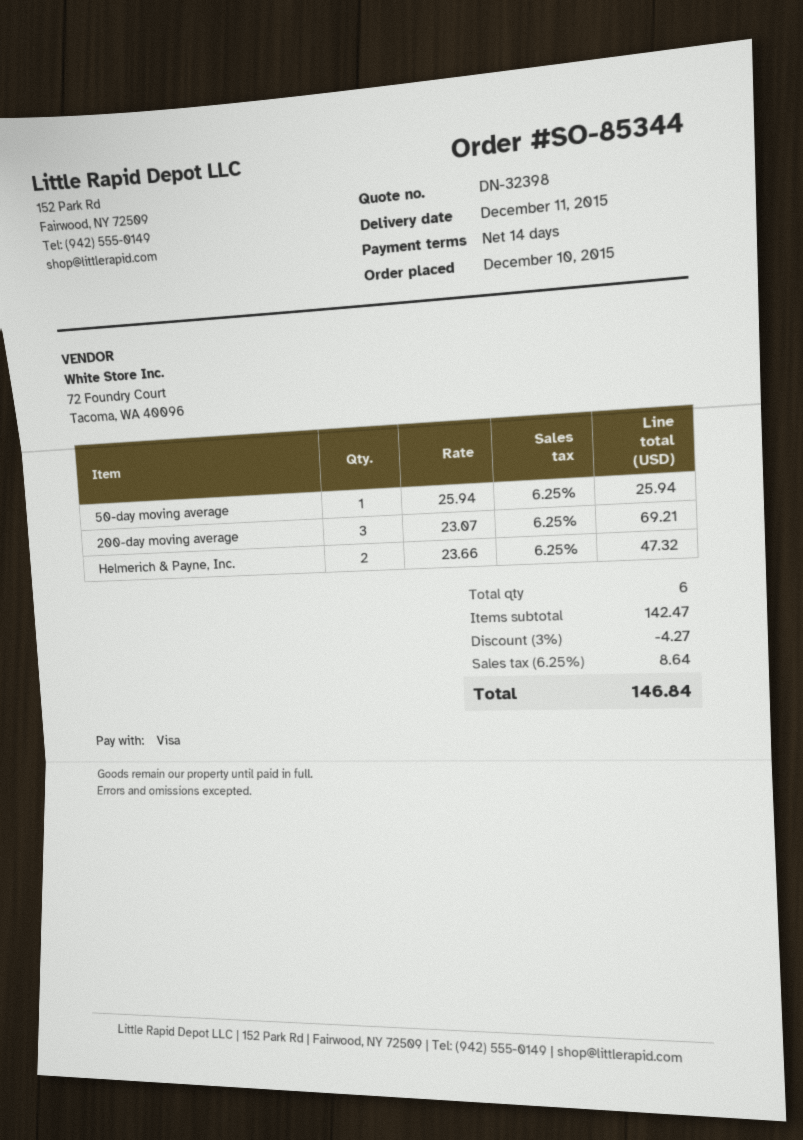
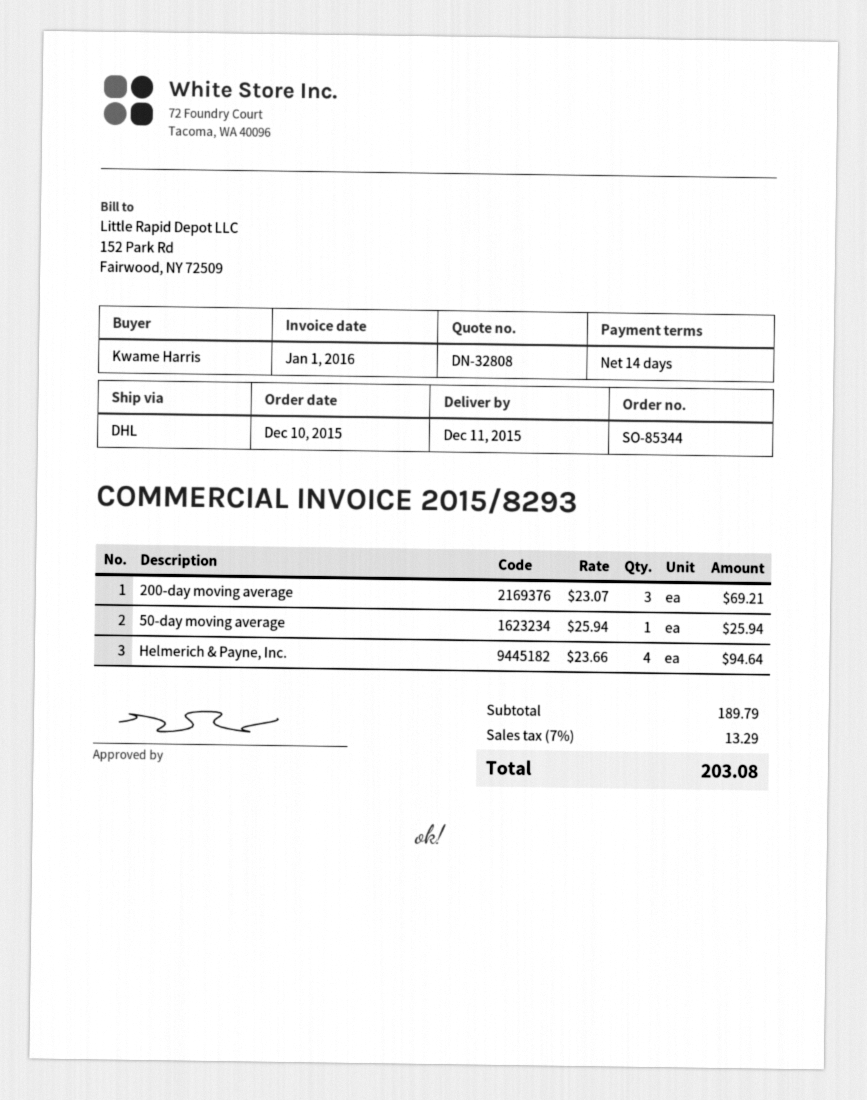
quote number: DN-32398 -> DN-32808
Helmerich & Payne, Inc.: 2 x 23.66 = 47.32 -> 4 x 23.66 = 94.64
subtotal: 142.47 -> 189.79
discount: 3% = 4.27 -> none
tax: 6.25% = 8.64 -> 7% = 13.29
total: 146.84 -> 203.08

